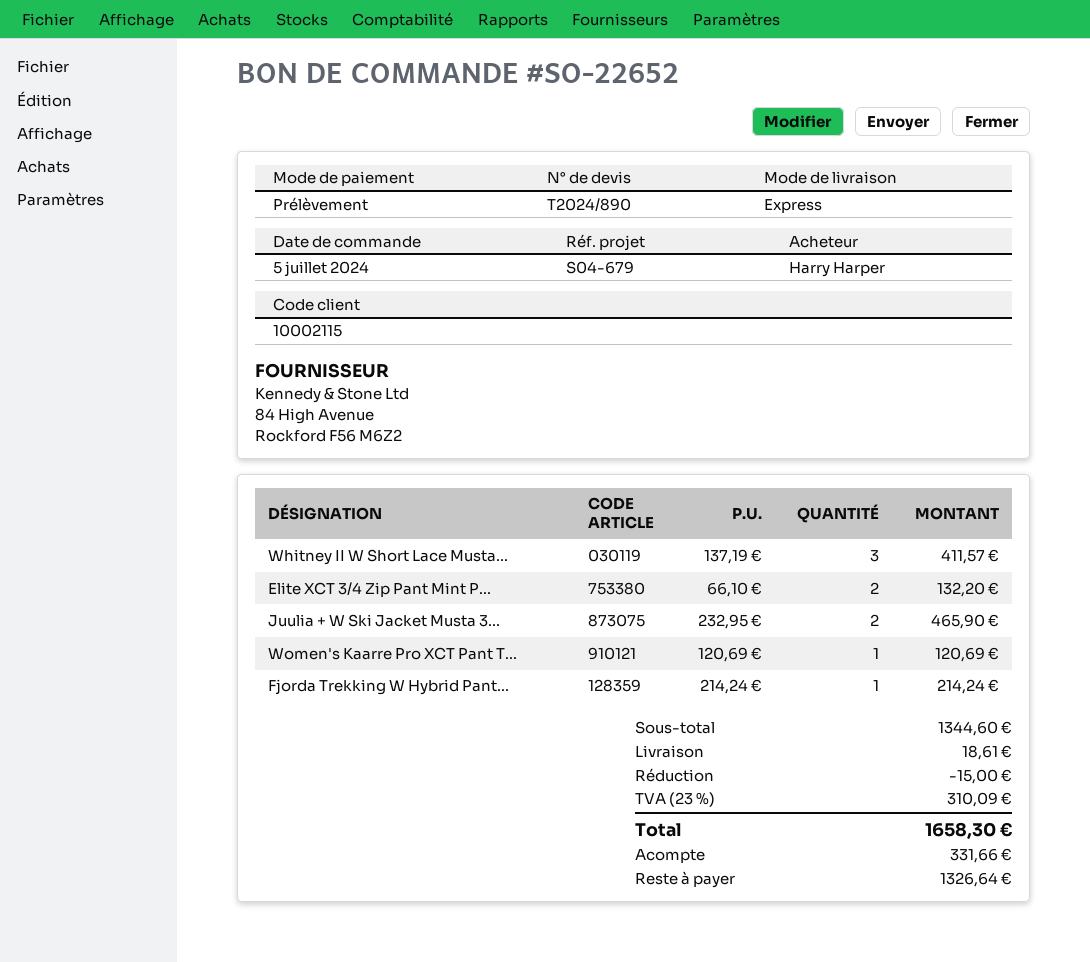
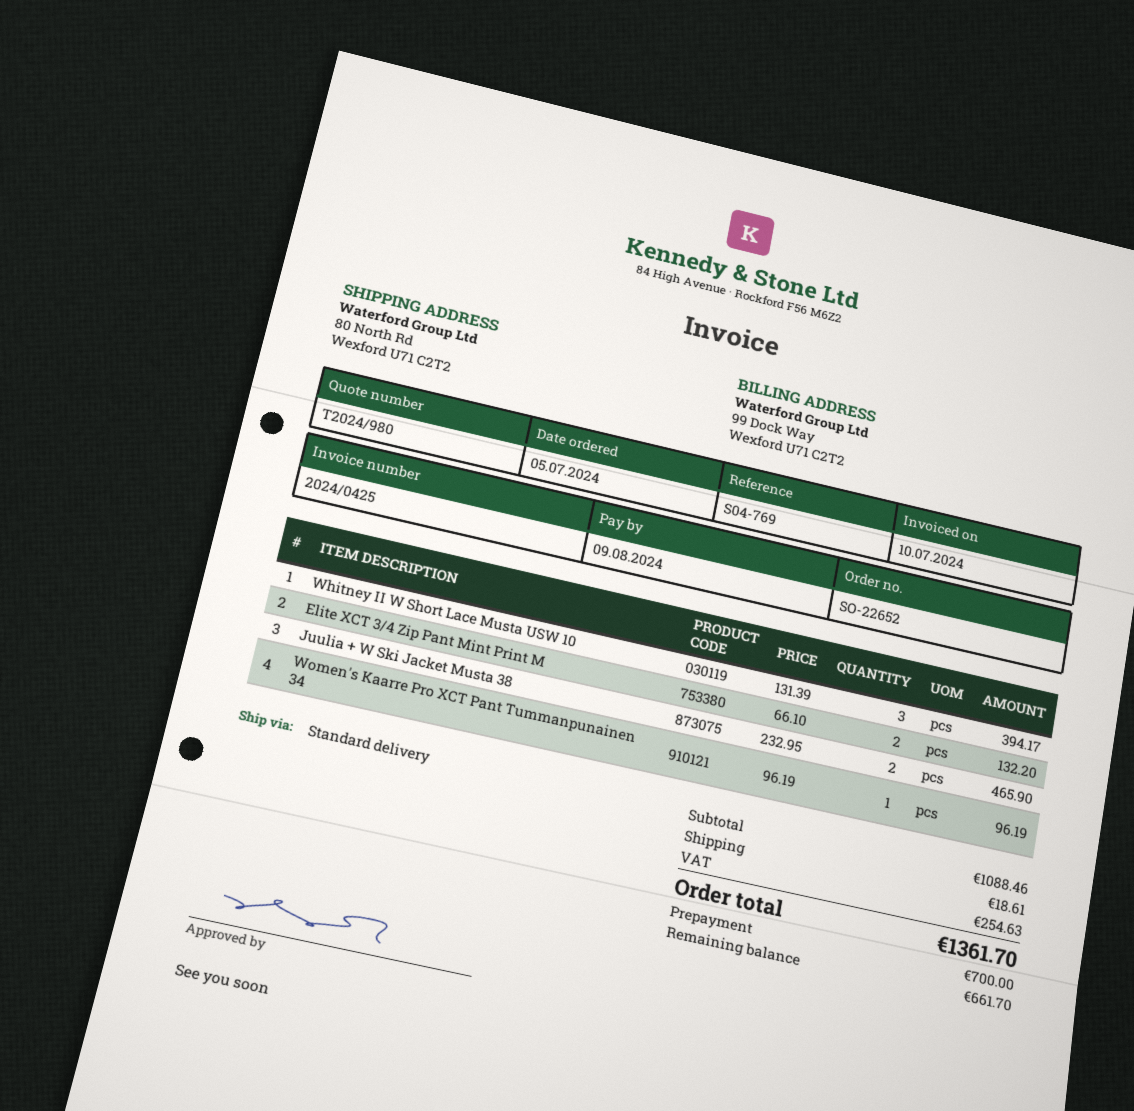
quote number: T2024/890 -> T2024/980
reference: S04-679 -> S04-769
shipping method: express -> standard
Whitney II W Short Lace Musta...: 3 x 137.19 = 411.57 -> 3 x 131.39 = 394.17
Women's Kaarre Pro XCT Pant T...: 1 x 120.69 = 120.69 -> 1 x 96.19 = 96.19
Fjorda Trekking W Hybrid Pant...: 1 x 214.24 = 214.24 -> none
subtotal: 1344.60 -> 1088.46
discount: 15.00 -> none
tax: 310.09 -> 254.63
total: 1658.30 -> 1361.70
deposit: 331.66 -> 700.00
balance: 1326.64 -> 661.70

